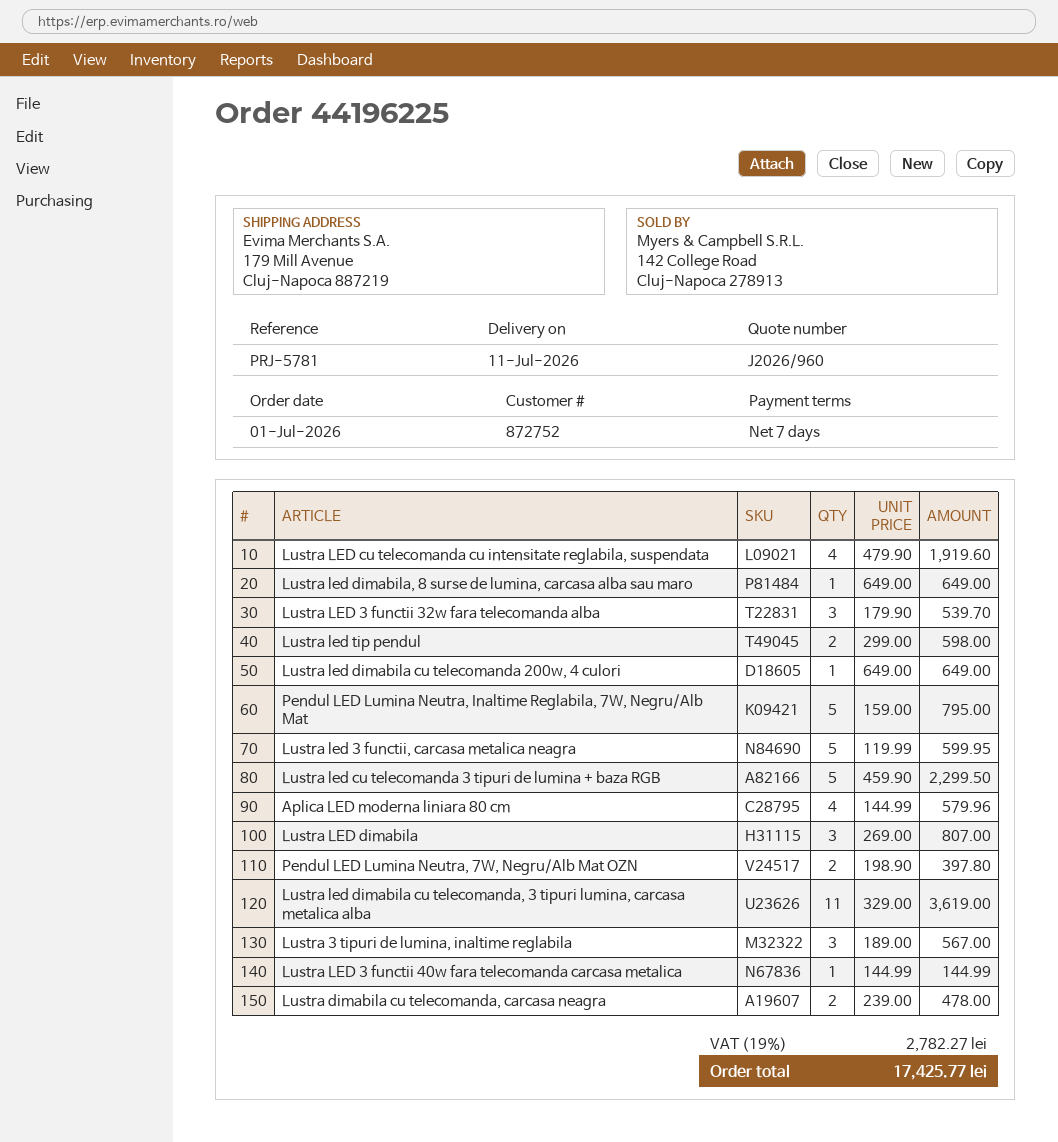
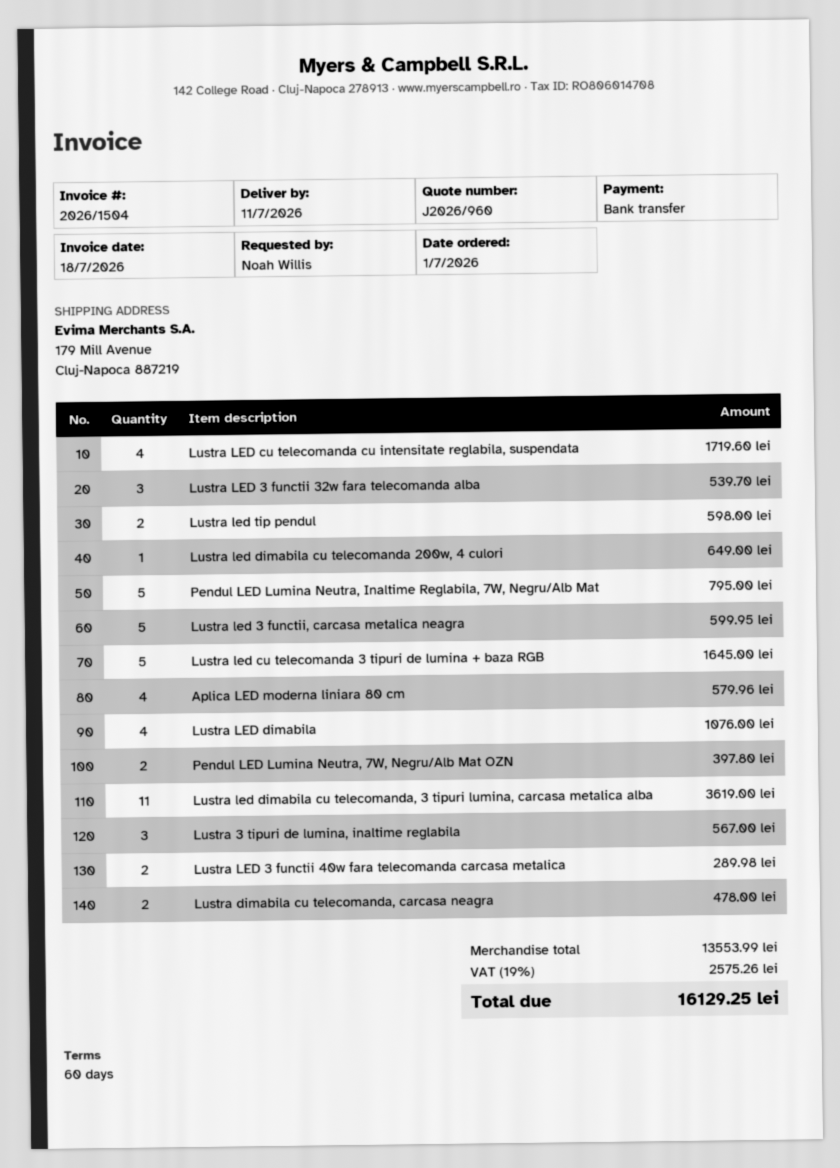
payment terms: 7 days -> 60 days
Lustra LED cu telecomanda cu intensitate reglabila, suspendata: 4 for 1919.60 -> 4 for 1719.60
Lustra led dimabila, 8 surse de lumina, carcasa alba sau maro: 1 for 649.00 -> none
Lustra led cu telecomanda 3 tipuri de lumina + baza RGB: 5 for 2299.50 -> 5 for 1645.00
Lustra LED dimabila: 3 for 807.00 -> 4 for 1076.00
Lustra LED 3 functii 40w fara telecomanda carcasa metalica: 1 for 144.99 -> 2 for 289.98
tax: 19% = 2782.27 -> 19% = 2575.26
total: 17425.77 -> 16129.25

